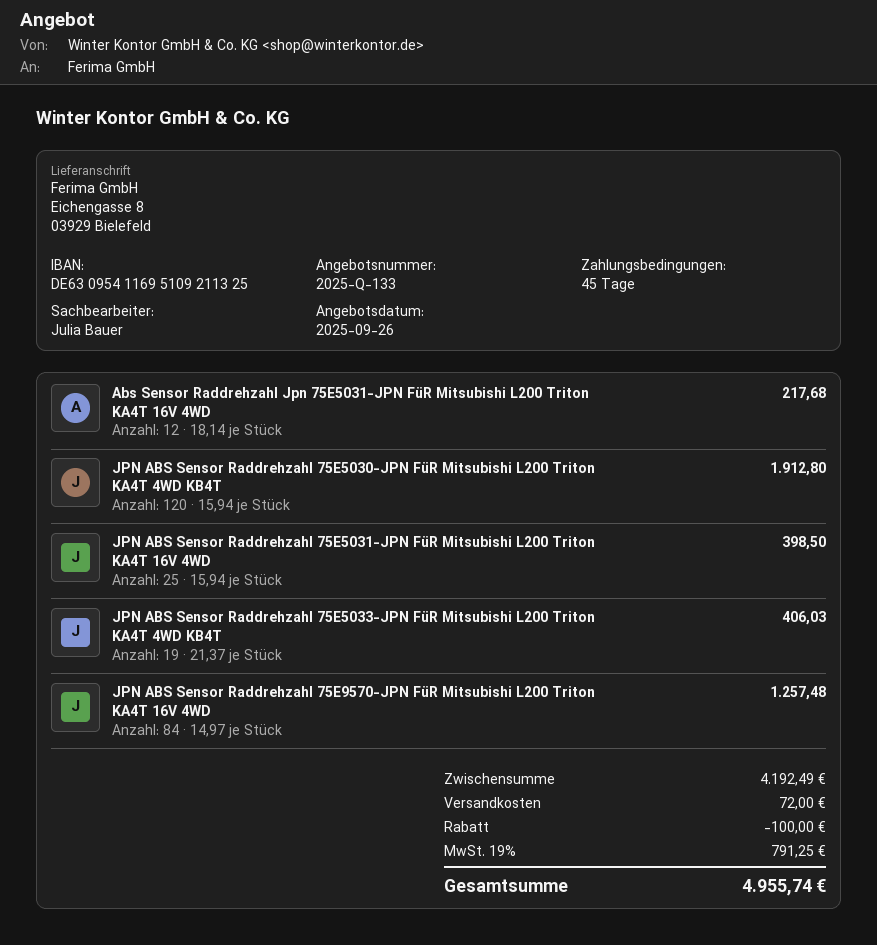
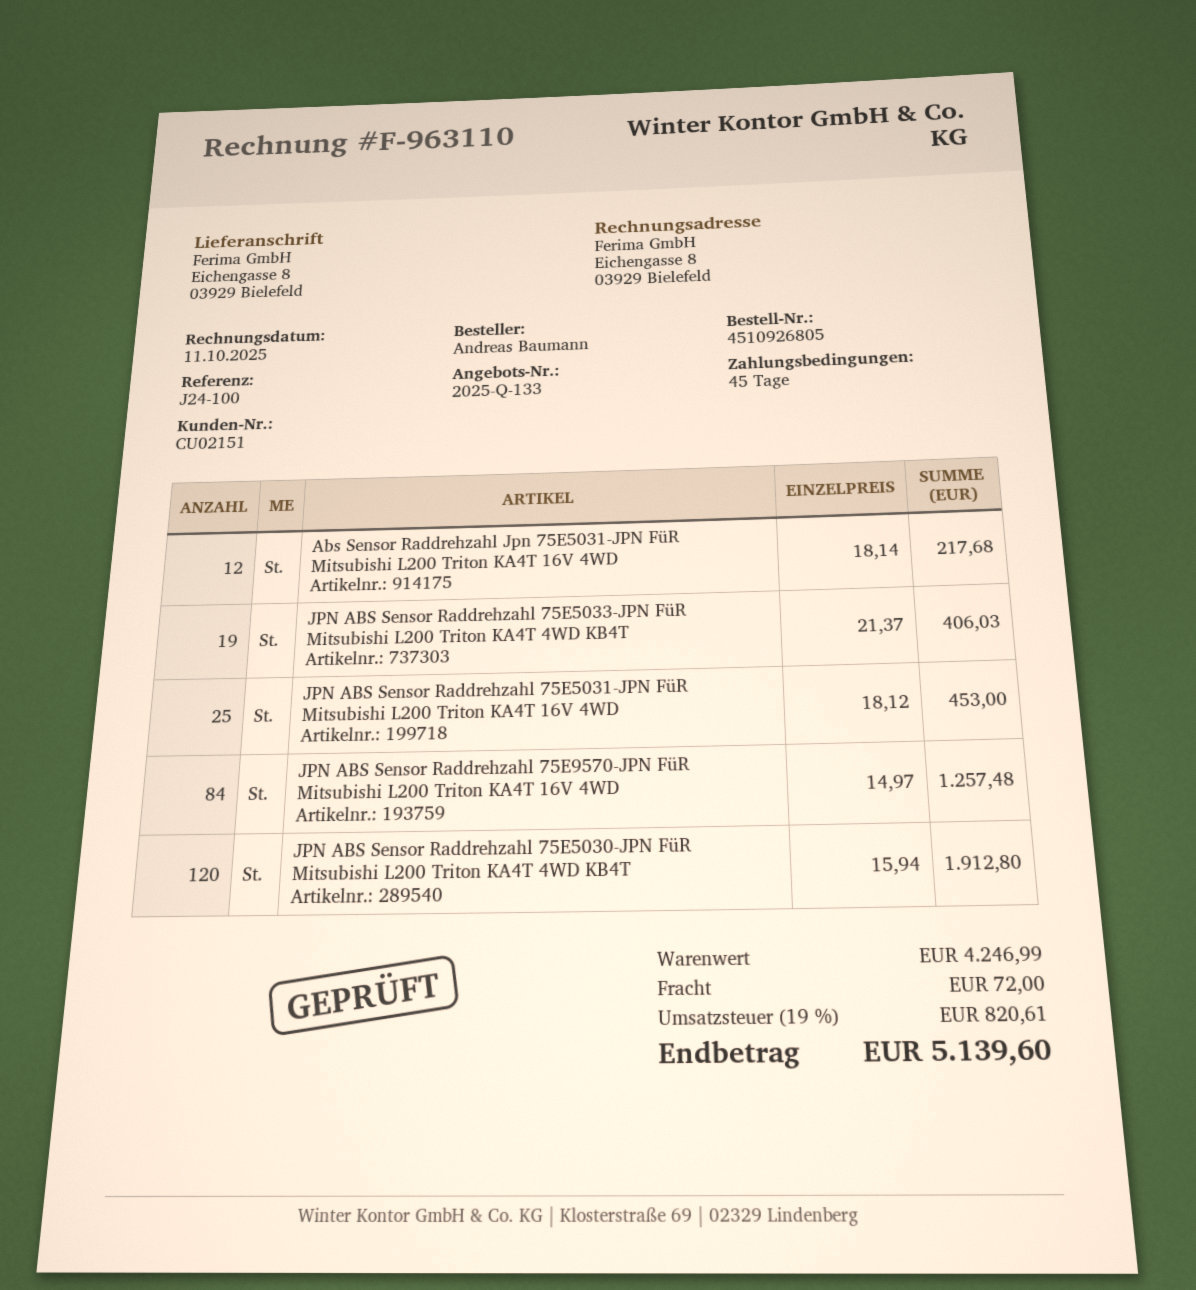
JPN ABS Sensor Raddrehzahl 75E5031-JPN FüR Mitsubishi L200 Triton KA4T 16V 4WD: 25 x 15.94 = 398.50 -> 25 x 18.12 = 453.00
subtotal: 4192.49 -> 4246.99
discount: 100.00 -> none
tax: 19% = 791.25 -> 19% = 820.61
total: 4955.74 -> 5139.60

